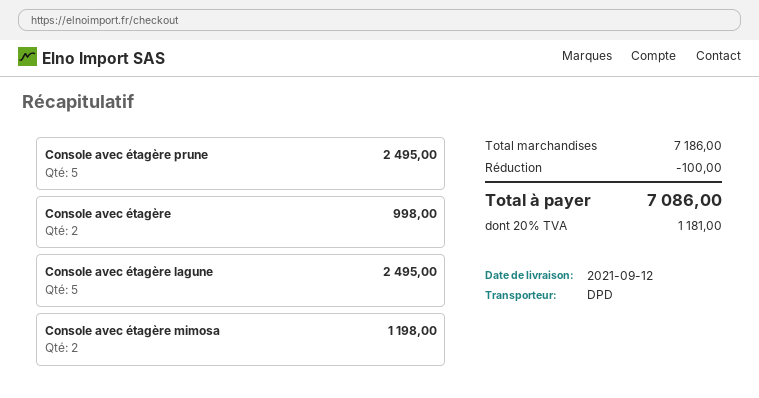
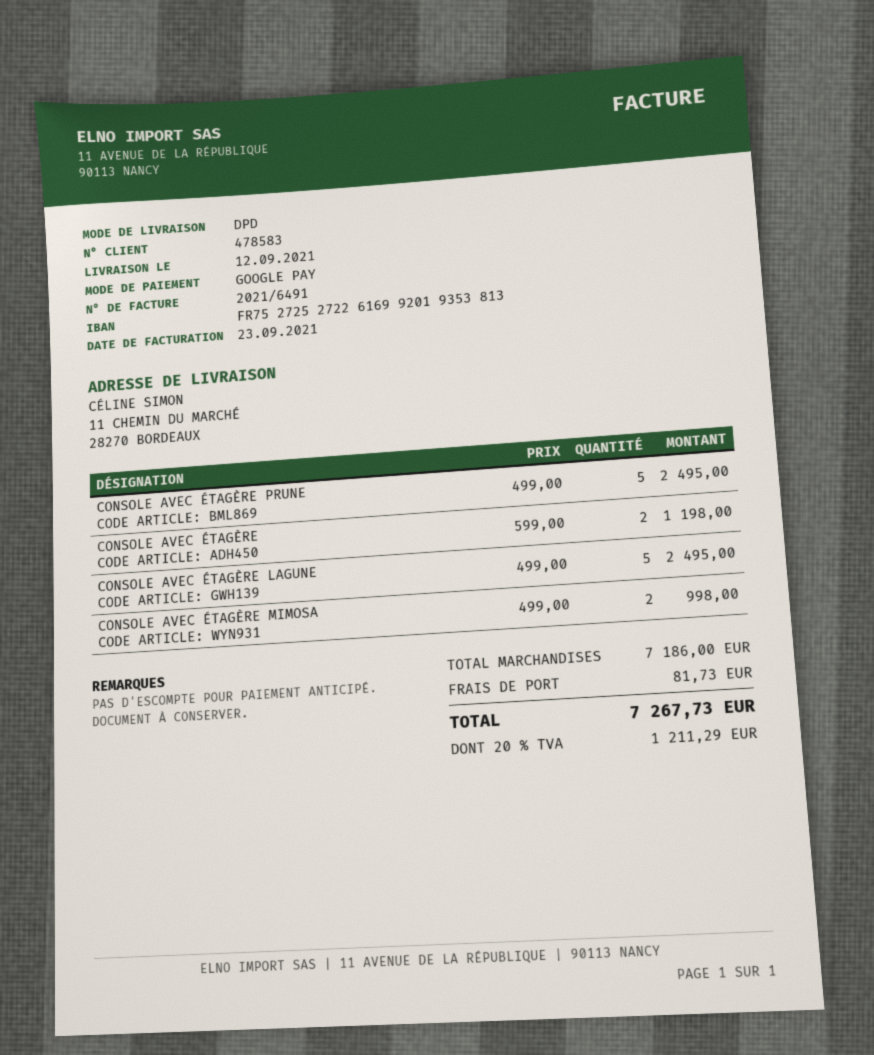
Console avec étagère: 2 for 998.00 -> 2 for 1198.00
Console avec étagère mimosa: 2 for 1198.00 -> 2 for 998.00
discount: 100.00 -> none
shipping: none -> 81.73
tax: 20% = 1181.00 -> 20% = 1211.29
total: 7086.00 -> 7267.73

